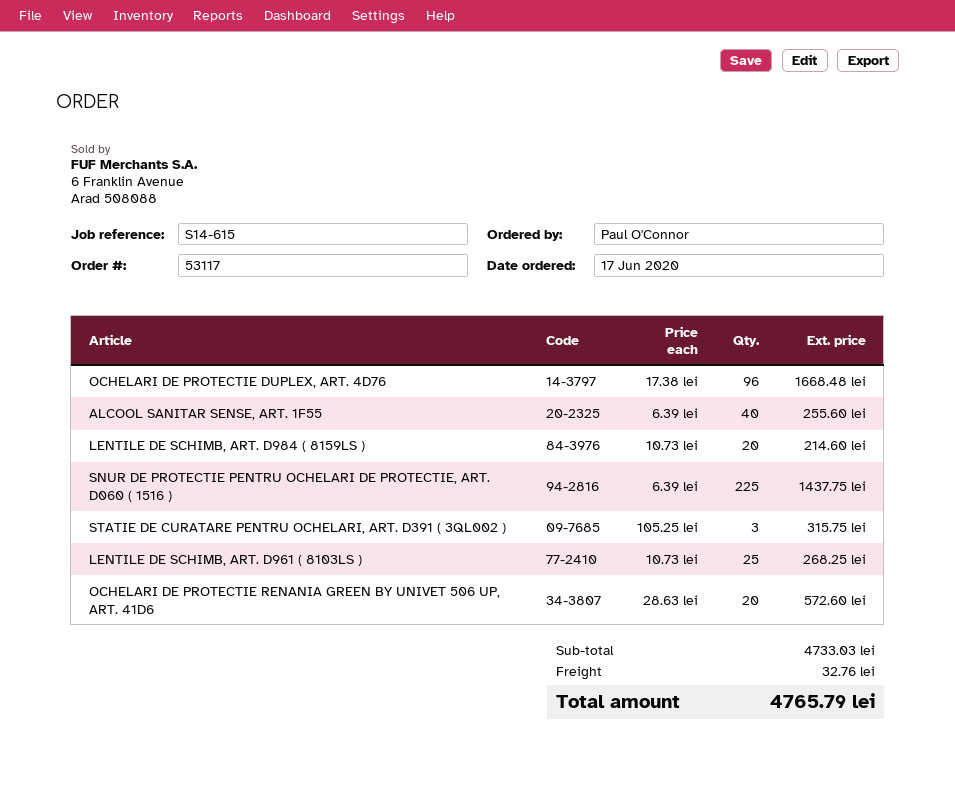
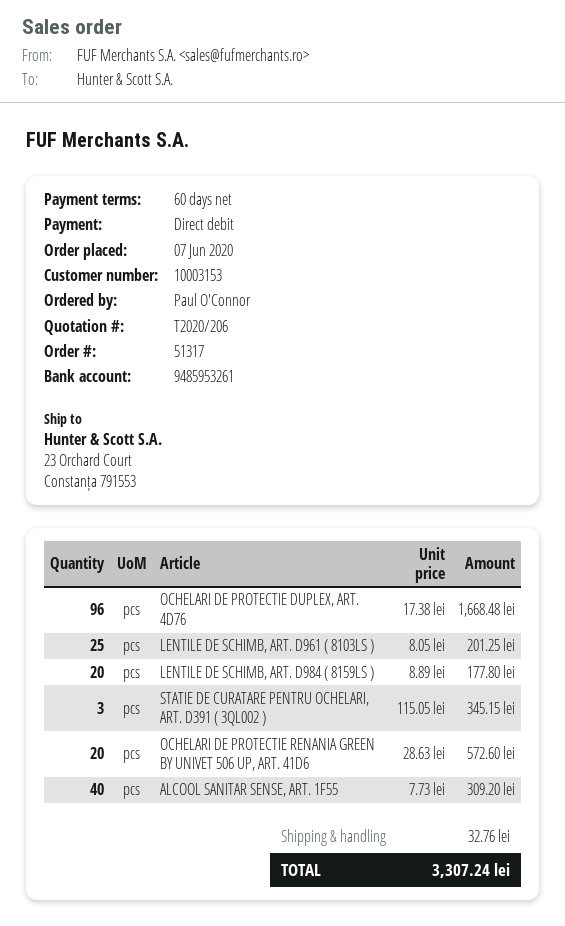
order number: 53117 -> 51317
order date: 2020-06-17 -> 2020-06-07
ALCOOL SANITAR SENSE, ART. 1F55: 40 x 6.39 = 255.60 -> 40 x 7.73 = 309.20
LENTILE DE SCHIMB, ART. D984 ( 8159LS ): 20 x 10.73 = 214.60 -> 20 x 8.89 = 177.80
SNUR DE PROTECTIE PENTRU OCHELARI DE PROTECTIE, ART. D060 ( 1516 ): 225 x 6.39 = 1437.75 -> none
STATIE DE CURATARE PENTRU OCHELARI, ART. D391 ( 3QL002 ): 3 x 105.25 = 315.75 -> 3 x 115.05 = 345.15
LENTILE DE SCHIMB, ART. D961 ( 8103LS ): 25 x 10.73 = 268.25 -> 25 x 8.05 = 201.25
total: 4765.79 -> 3307.24

